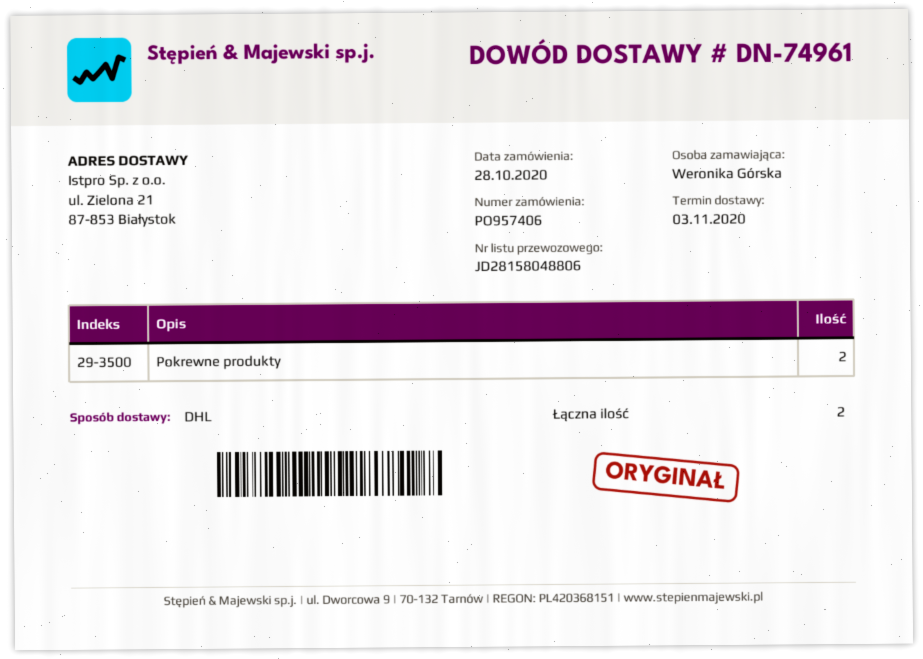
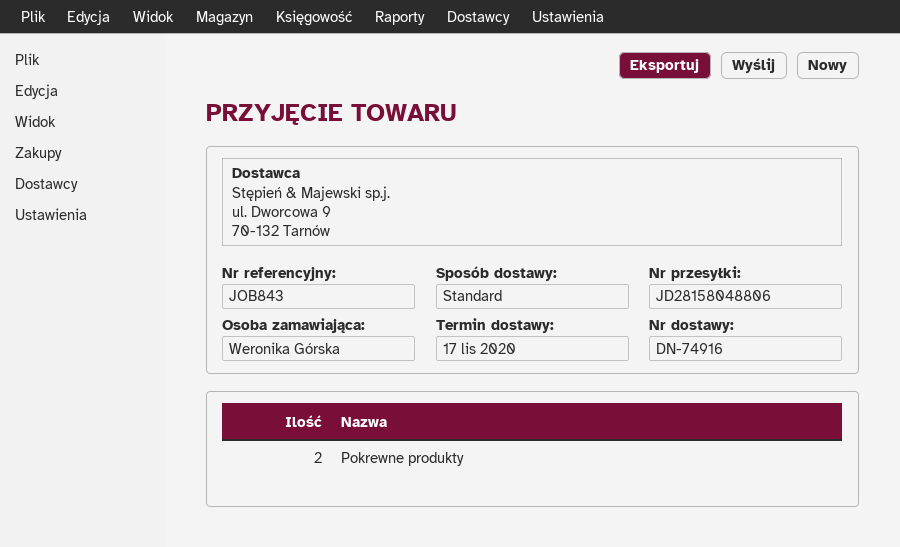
delivery note number: DN-74961 -> DN-74916
delivery date: 2020-11-03 -> 2020-11-17
shipping method: DHL -> standard

